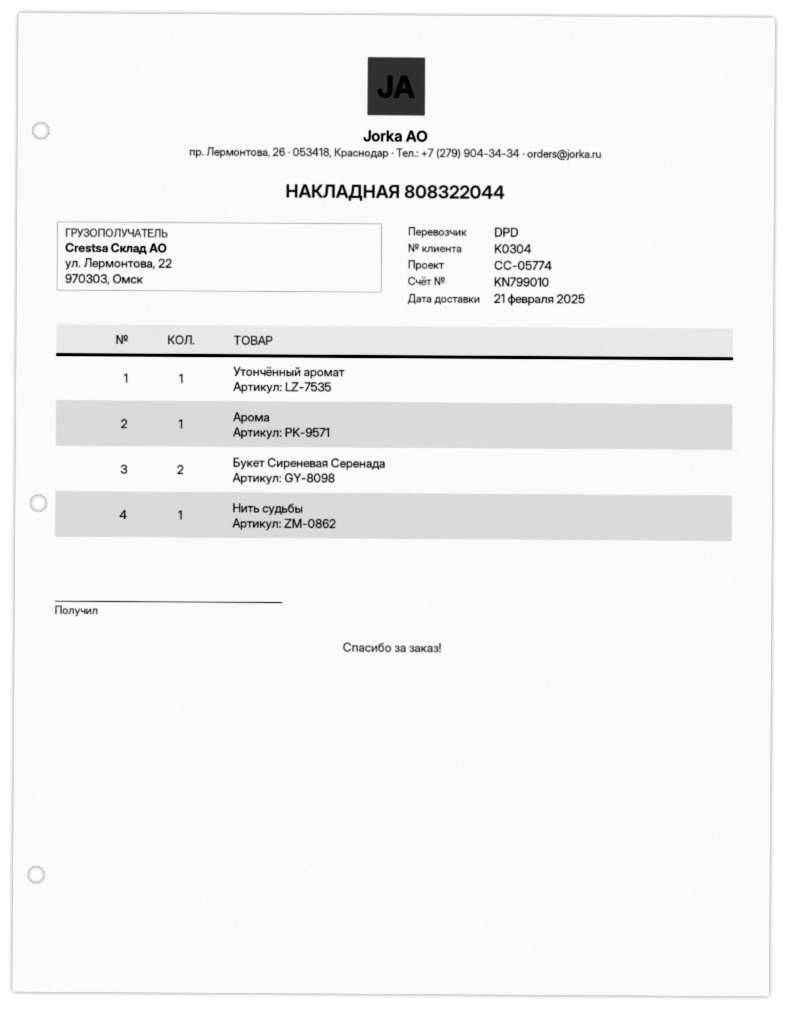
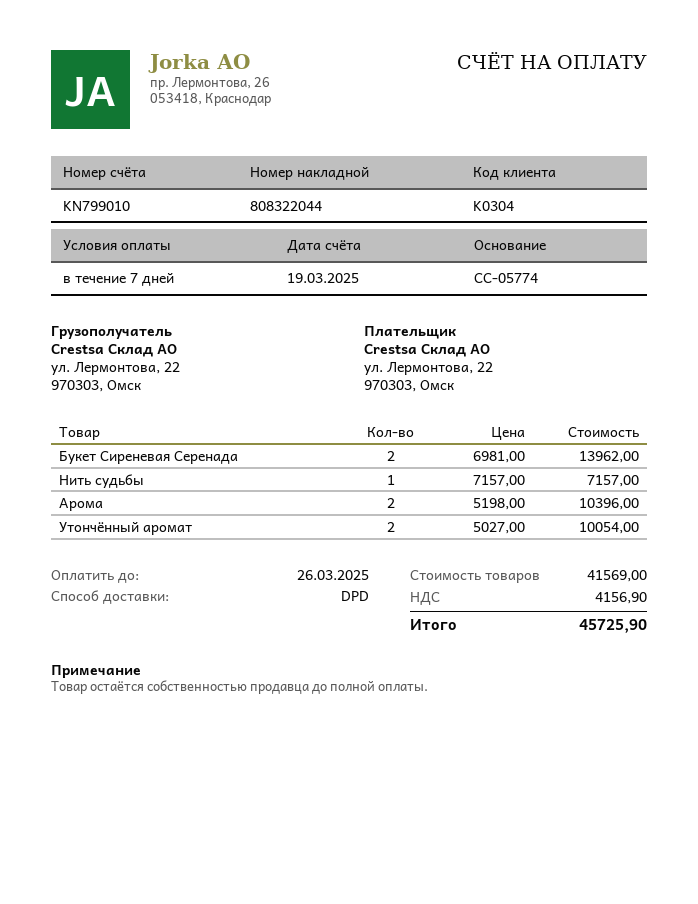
Утончённый аромат: 1 -> 2
Арома: 1 -> 2

